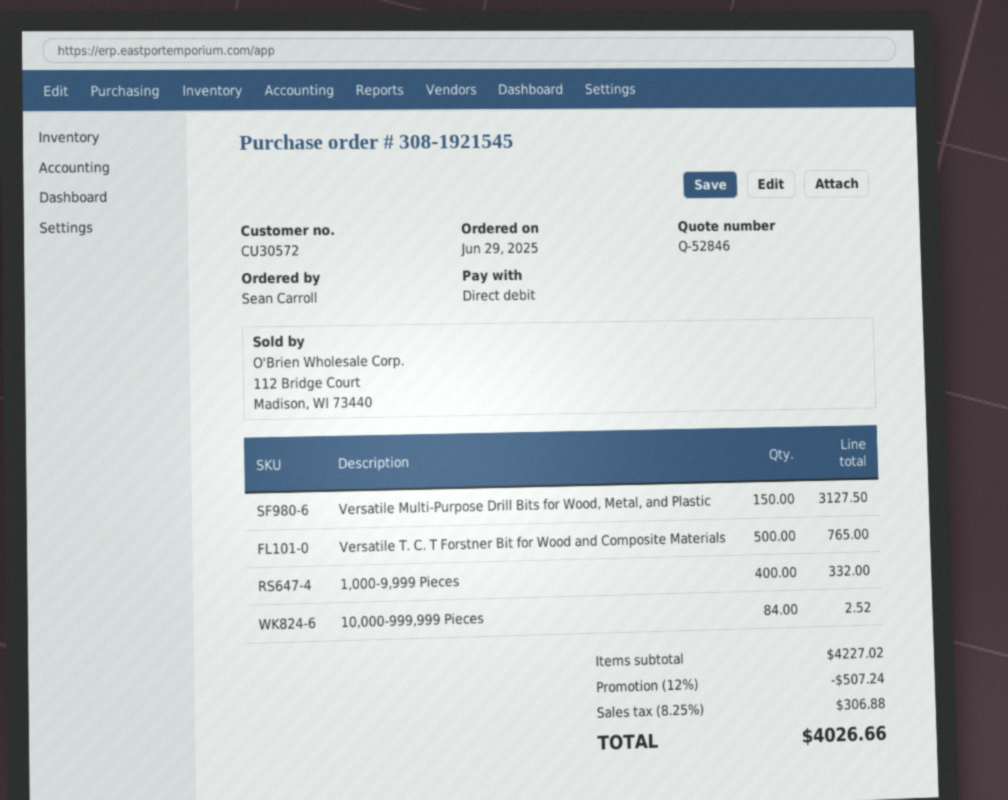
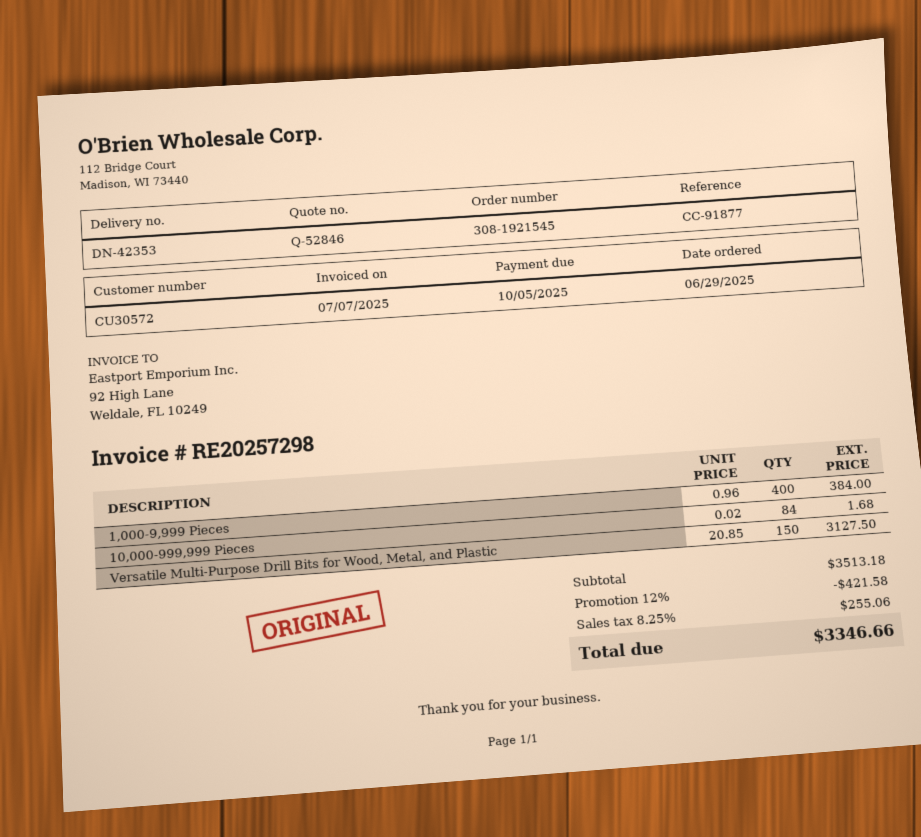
Versatile T. C. T Forstner Bit for Wood and Composite Materials: 500 for 765.00 -> none
1,000-9,999 Pieces: 400 for 332.00 -> 400 for 384.00
10,000-999,999 Pieces: 84 for 2.52 -> 84 for 1.68
subtotal: 4227.02 -> 3513.18
discount: 12% = 507.24 -> 12% = 421.58
tax: 8.25% = 306.88 -> 8.25% = 255.06
total: 4026.66 -> 3346.66

